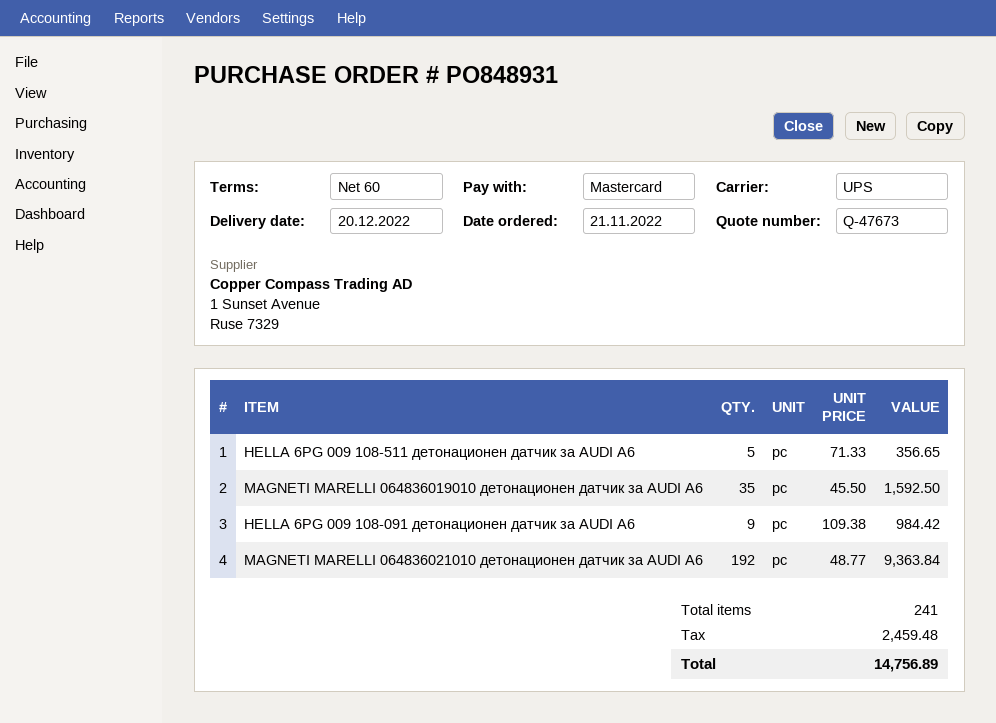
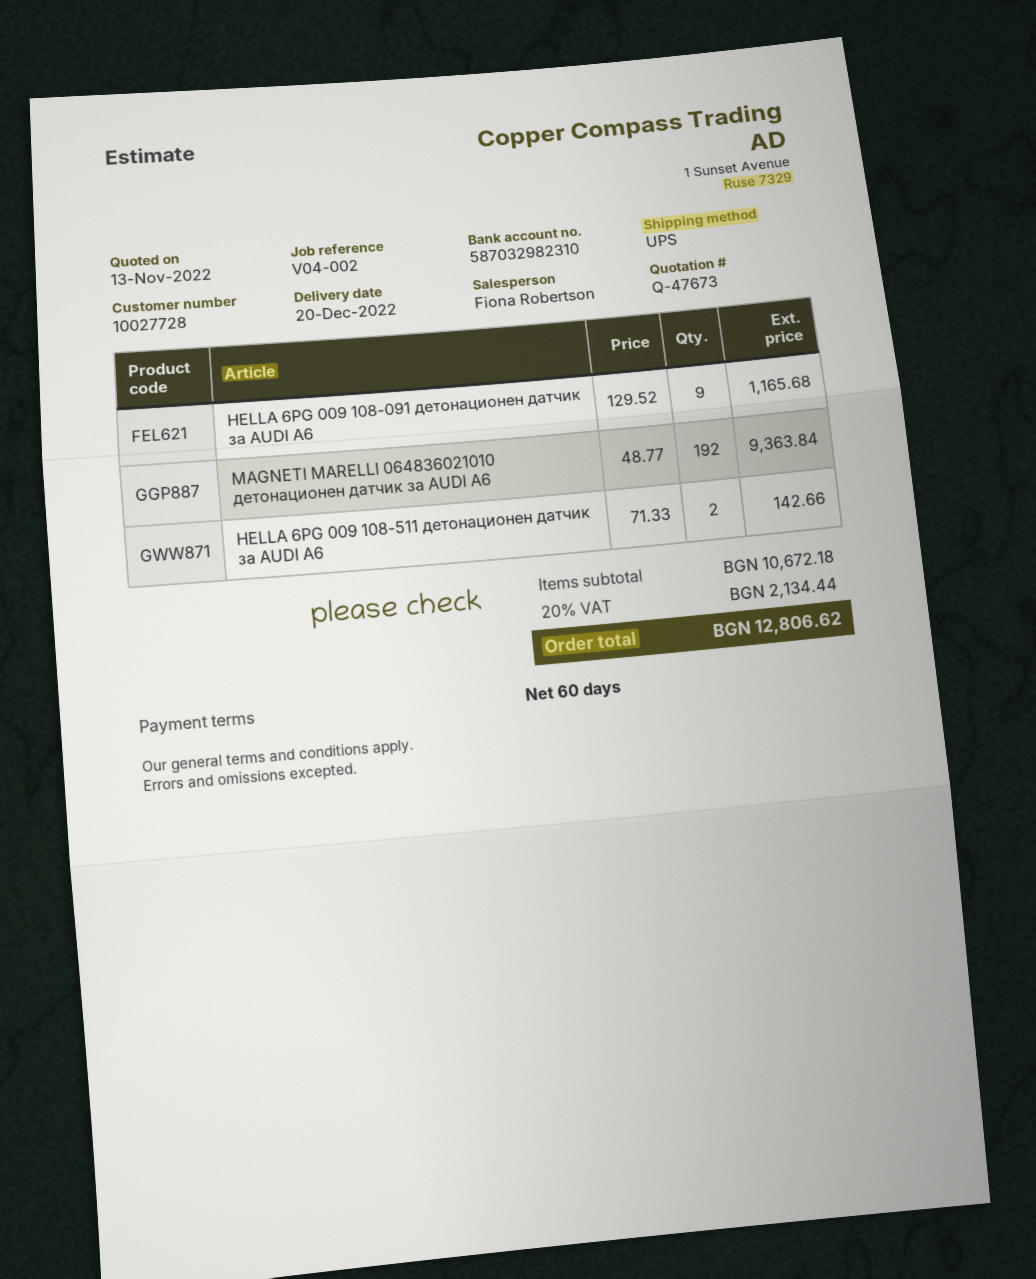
HELLA 6PG 009 108-511 детонационен датчик за AUDI A6: 5 x 71.33 = 356.65 -> 2 x 71.33 = 142.66
MAGNETI MARELLI 064836019010 детонационен датчик за AUDI A6: 35 x 45.50 = 1592.50 -> none
HELLA 6PG 009 108-091 детонационен датчик за AUDI A6: 9 x 109.38 = 984.42 -> 9 x 129.52 = 1165.68
tax: 2459.48 -> 2134.44
total: 14756.89 -> 12806.62

